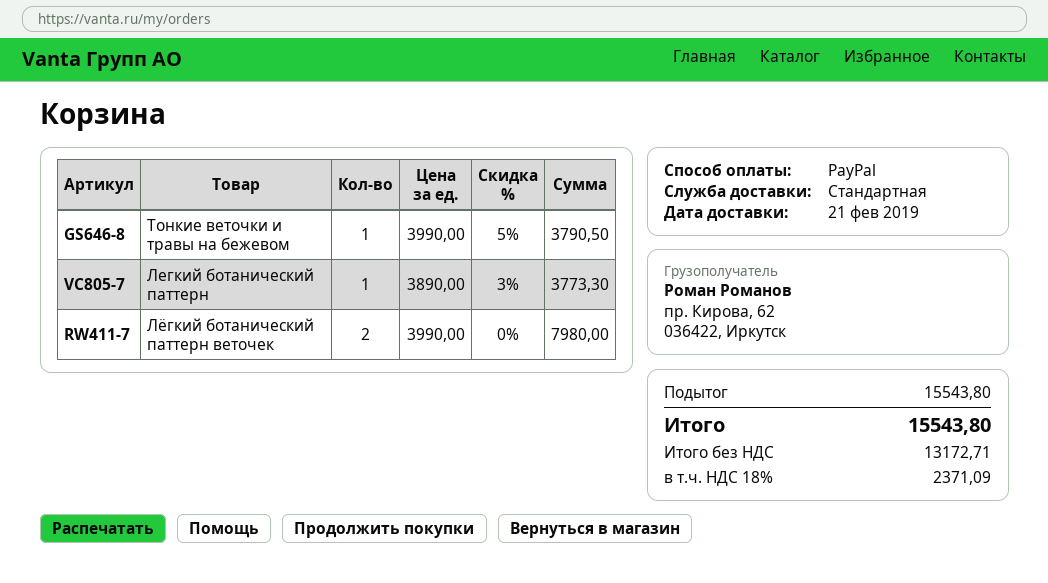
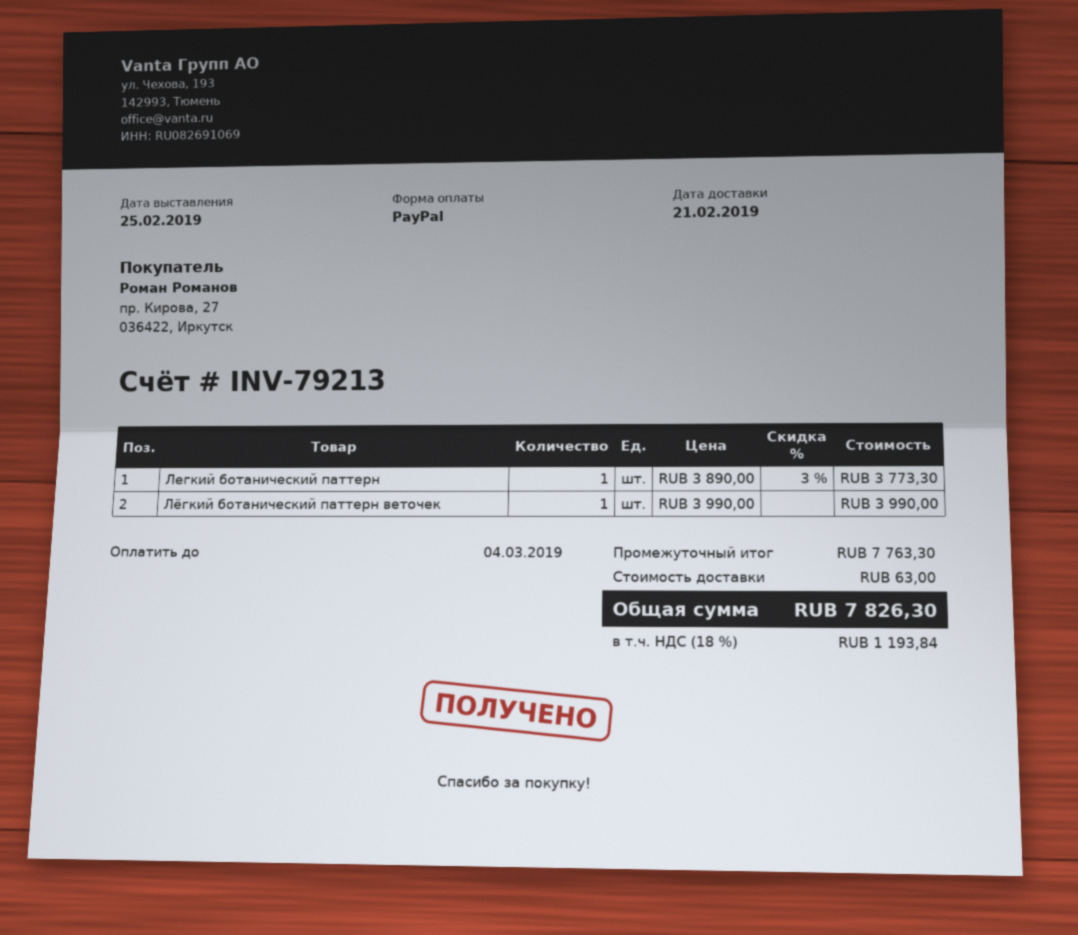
Тонкие веточки и травы на бежевом: 1 x 3990.00 - 5% = 3790.50 -> none
Лёгкий ботанический паттерн веточек: 2 x 3990.00 = 7980.00 -> 1 x 3990.00 = 3990.00
subtotal: 15543.80 -> 7763.30
shipping: none -> 63.00
tax: 18% = 2371.09 -> 18% = 1193.84
total: 15543.80 -> 7826.30

